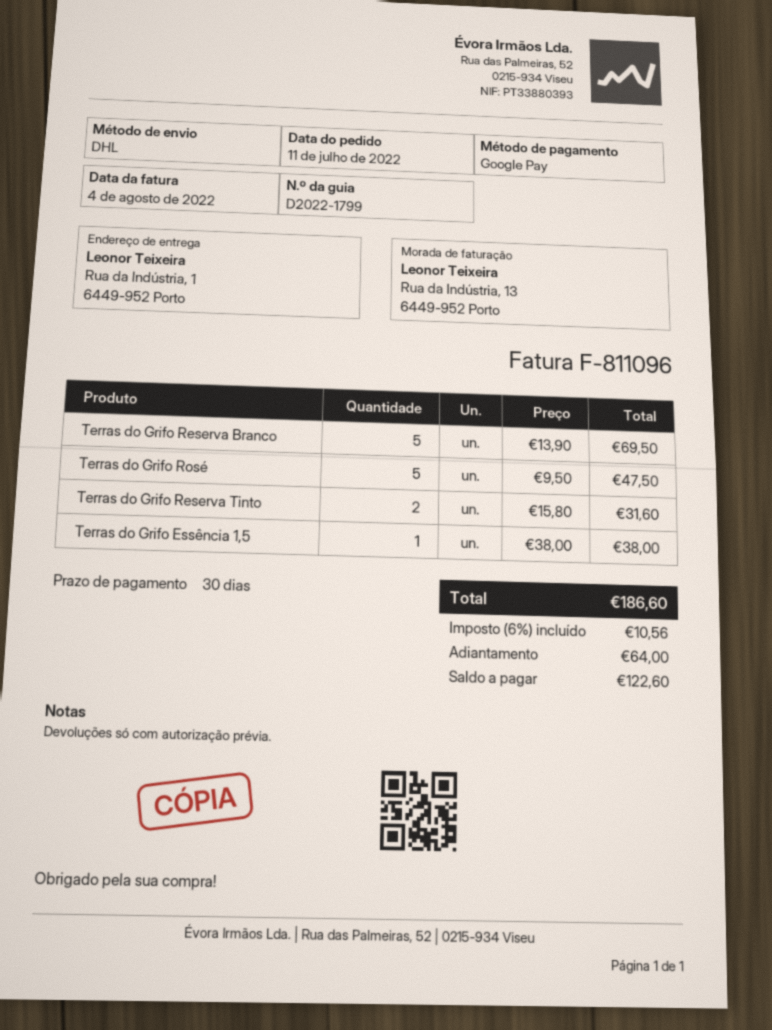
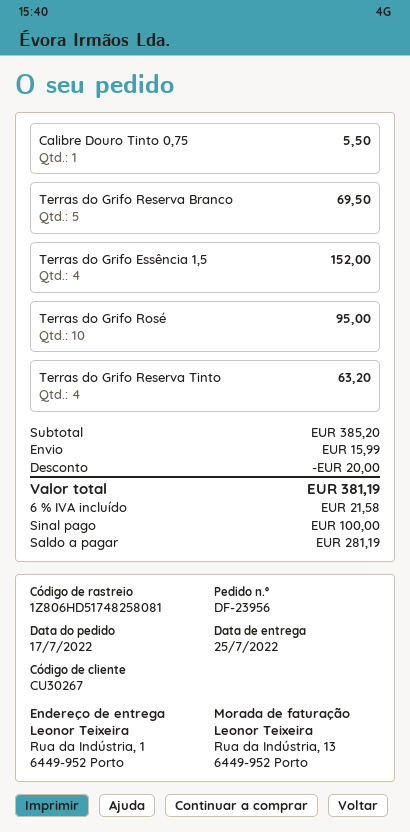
order date: 2022-07-11 -> 2022-07-17
Terras do Grifo Rosé: 5 for 47.50 -> 10 for 95.00
Terras do Grifo Reserva Tinto: 2 for 31.60 -> 4 for 63.20
Terras do Grifo Essência 1,5: 1 for 38.00 -> 4 for 152.00
Calibre Douro Tinto 0,75: none -> 1 for 5.50
discount: none -> 20.00
shipping: none -> 15.99
tax: 6% = 10.56 -> 6% = 21.58
total: 186.60 -> 381.19
deposit: 64.00 -> 100.00
balance: 122.60 -> 281.19

